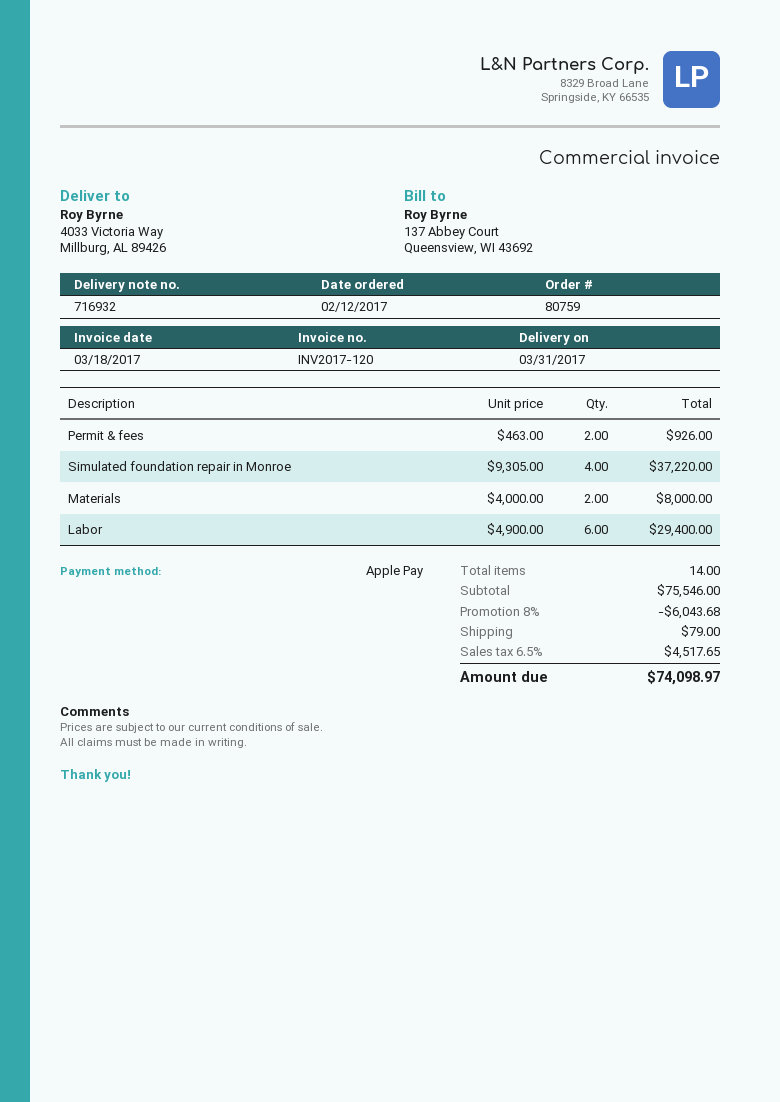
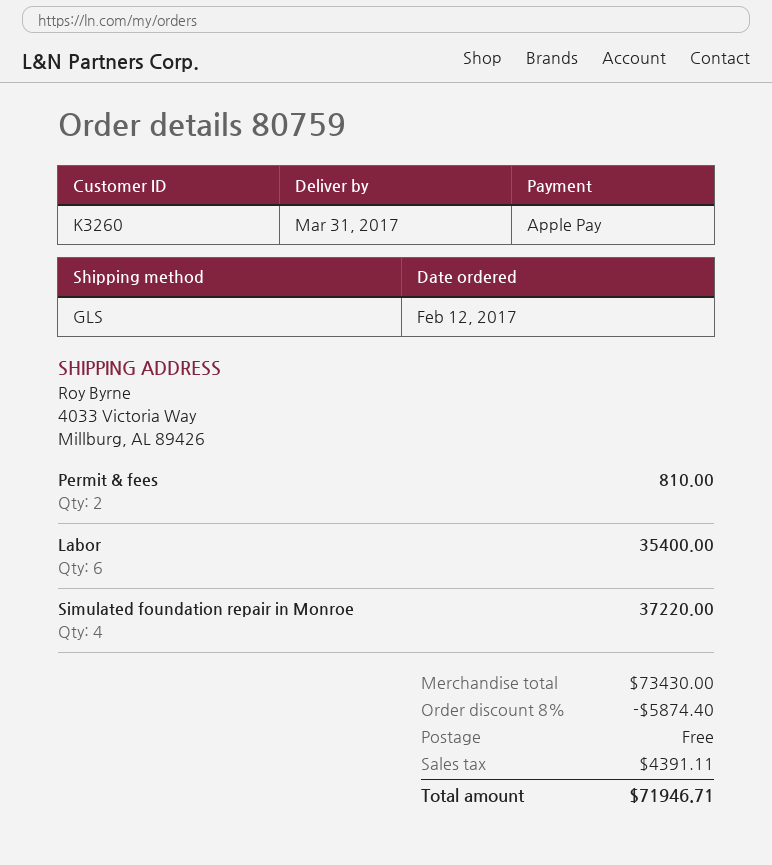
Permit & fees: 2 for 926.00 -> 2 for 810.00
Materials: 2 for 8000.00 -> none
Labor: 6 for 29400.00 -> 6 for 35400.00
subtotal: 75546.00 -> 73430.00
discount: 8% = 6043.68 -> 8% = 5874.40
shipping: 79.00 -> 0.00
tax: 4517.65 -> 4391.11
total: 74098.97 -> 71946.71

